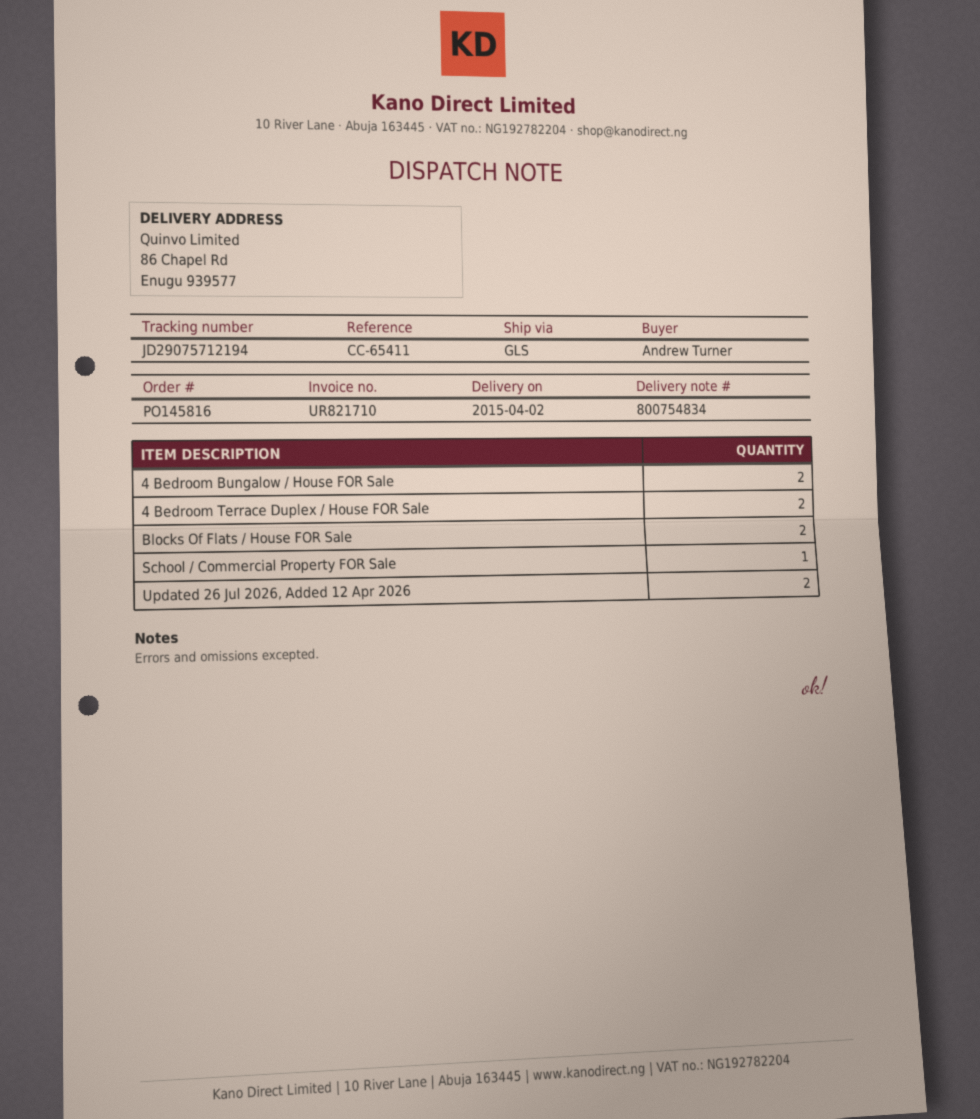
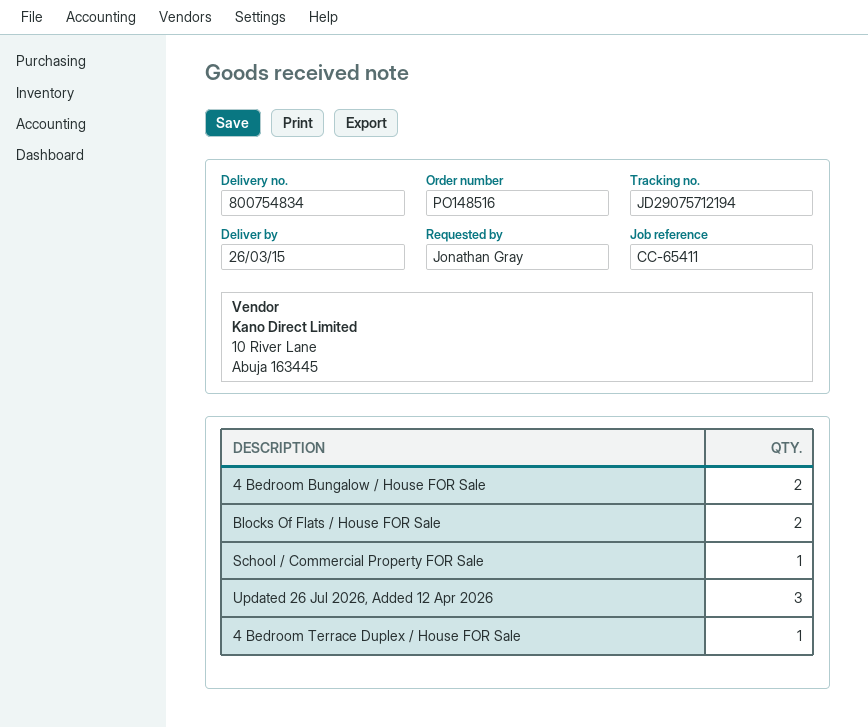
order number: PO145816 -> PO148516
delivery date: 2015-04-02 -> 2015-03-26
ordered by: Andrew Turner -> Jonathan Gray
4 Bedroom Terrace Duplex / House FOR Sale: 2 -> 1
Updated 26 Jul 2026, Added 12 Apr 2026: 2 -> 3

